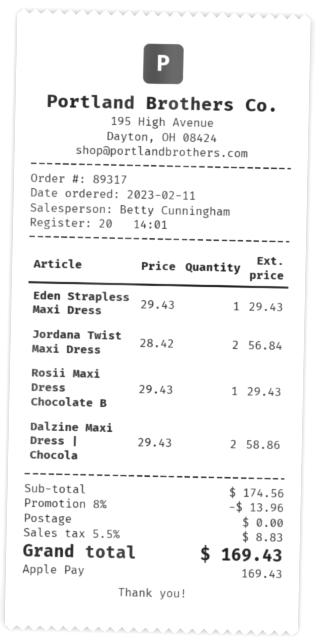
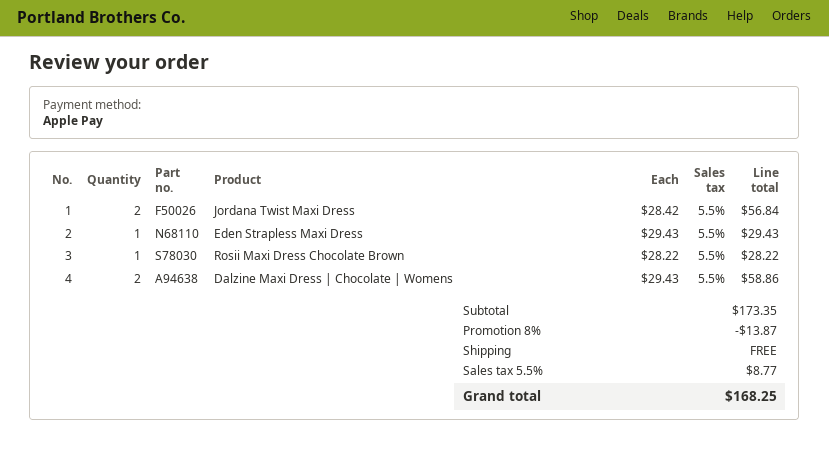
Rosii Maxi Dress Chocolate B: 1 x 29.43 = 29.43 -> 1 x 28.22 = 28.22
subtotal: 174.56 -> 173.35
discount: 8% = 13.96 -> 8% = 13.87
tax: 5.5% = 8.83 -> 5.5% = 8.77
total: 169.43 -> 168.25

